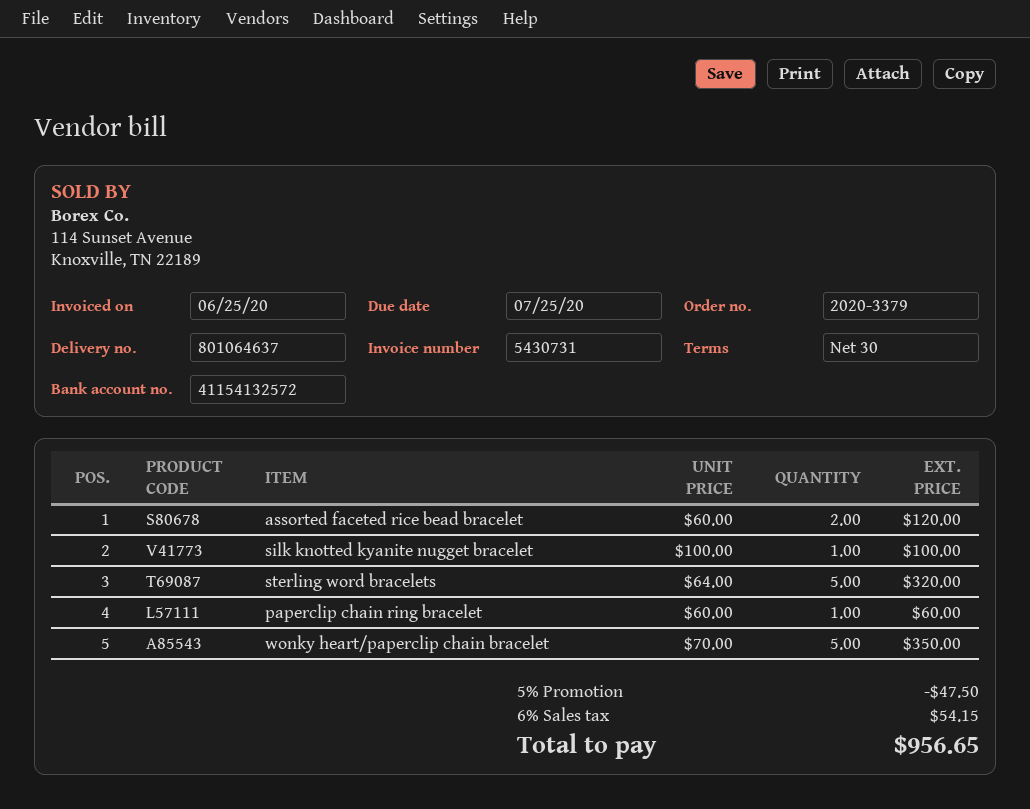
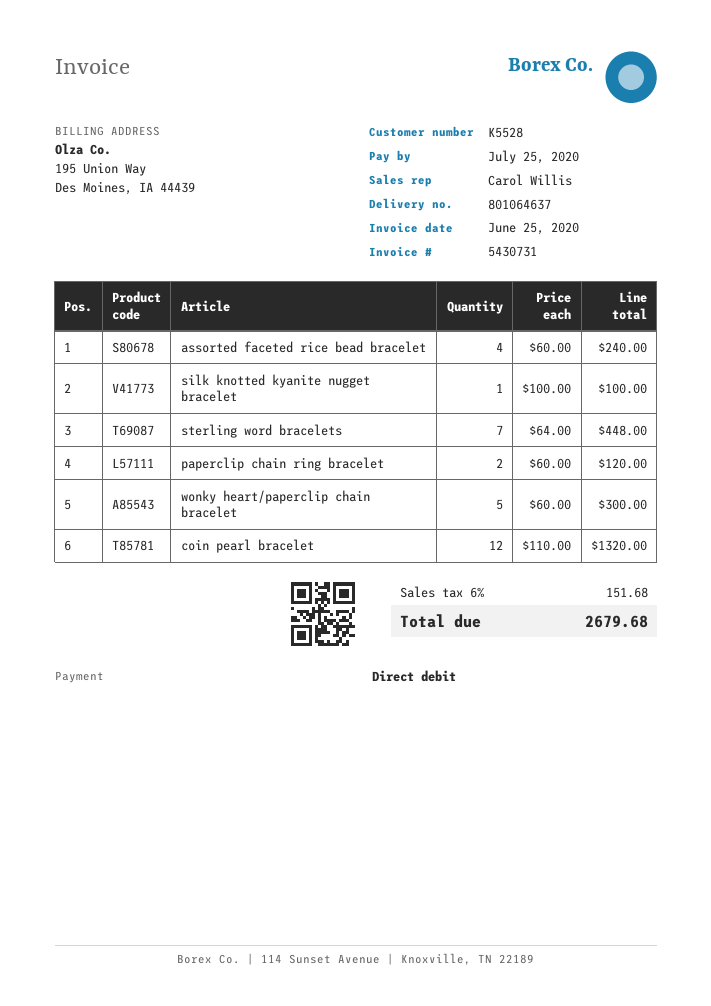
assorted faceted rice bead bracelet: 2 x 60.00 = 120.00 -> 4 x 60.00 = 240.00
sterling word bracelets: 5 x 64.00 = 320.00 -> 7 x 64.00 = 448.00
paperclip chain ring bracelet: 1 x 60.00 = 60.00 -> 2 x 60.00 = 120.00
wonky heart/paperclip chain bracelet: 5 x 70.00 = 350.00 -> 5 x 60.00 = 300.00
coin pearl bracelet: none -> 12 x 110.00 = 1320.00
discount: 5% = 47.50 -> none
tax: 6% = 54.15 -> 6% = 151.68
total: 956.65 -> 2679.68

